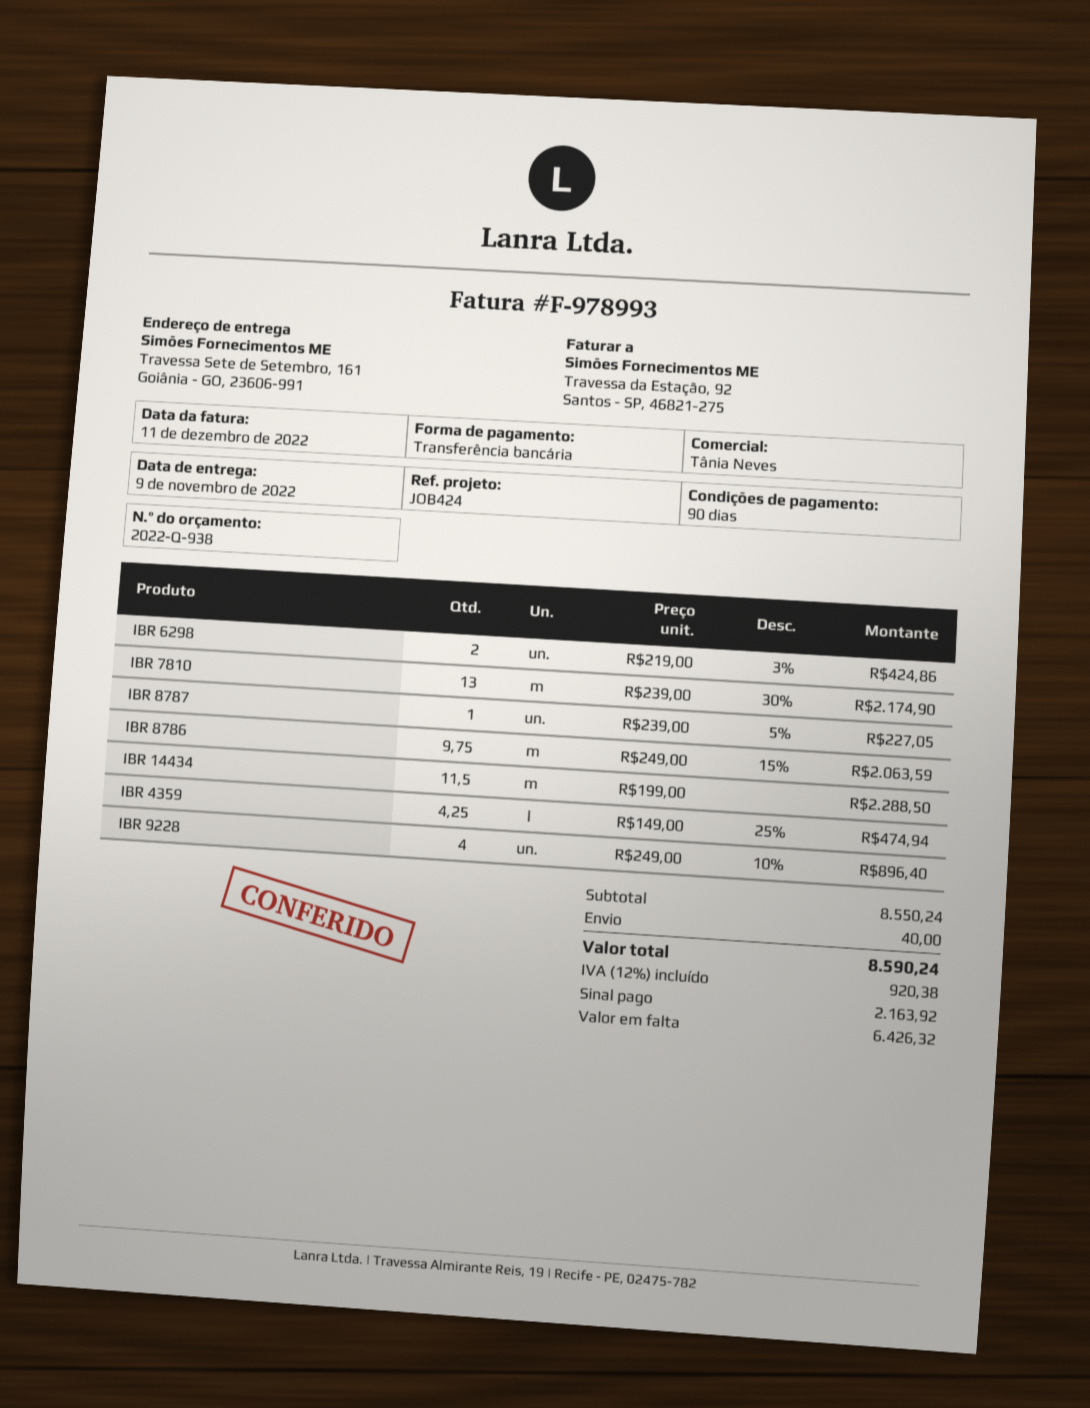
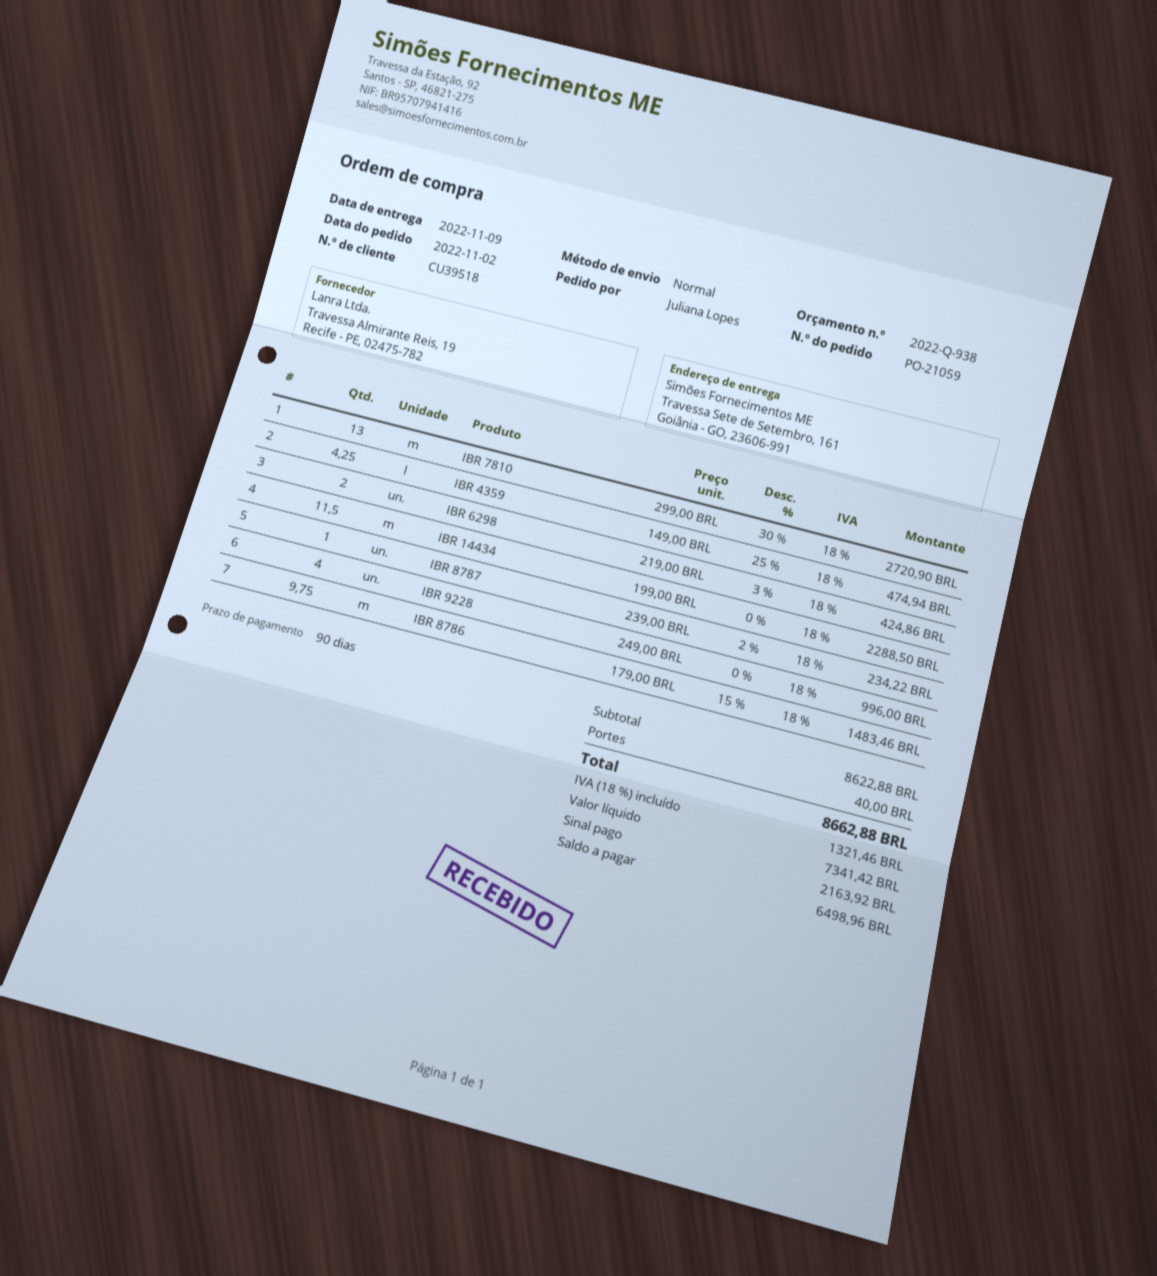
IBR 7810: 13 x 239.00 - 30% = 2174.90 -> 13 x 299.00 - 30% = 2720.90
IBR 8787: 1 x 239.00 - 5% = 227.05 -> 1 x 239.00 - 2% = 234.22
IBR 8786: 9.75 x 249.00 - 15% = 2063.59 -> 9.75 x 179.00 - 15% = 1483.46
IBR 9228: 4 x 249.00 - 10% = 896.40 -> 4 x 249.00 = 996.00
subtotal: 8550.24 -> 8622.88
tax: 12% = 920.38 -> 18% = 1321.46
total: 8590.24 -> 8662.88
balance: 6426.32 -> 6498.96

